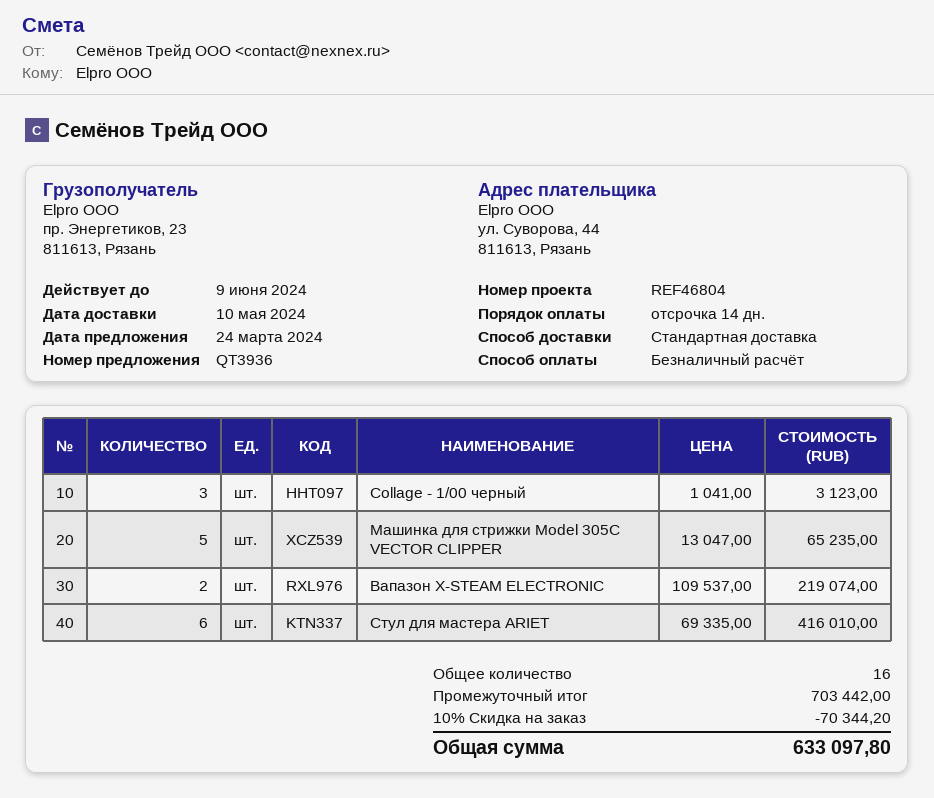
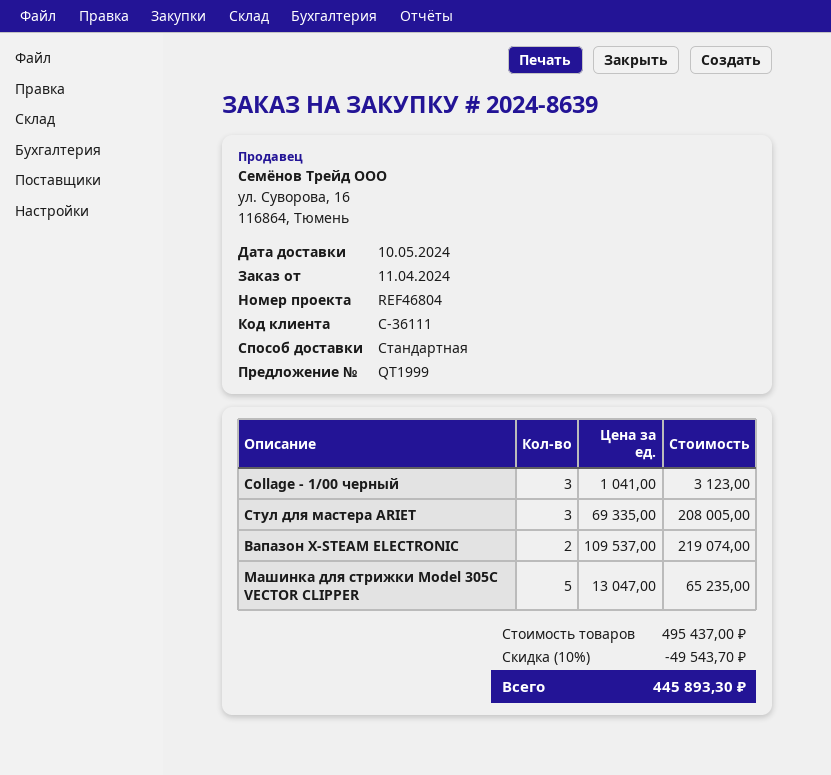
quote number: QT3936 -> QT1999
Стул для мастера ARIET: 6 x 69335.00 = 416010.00 -> 3 x 69335.00 = 208005.00
subtotal: 703442.00 -> 495437.00
discount: 10% = 70344.20 -> 10% = 49543.70
total: 633097.80 -> 445893.30

